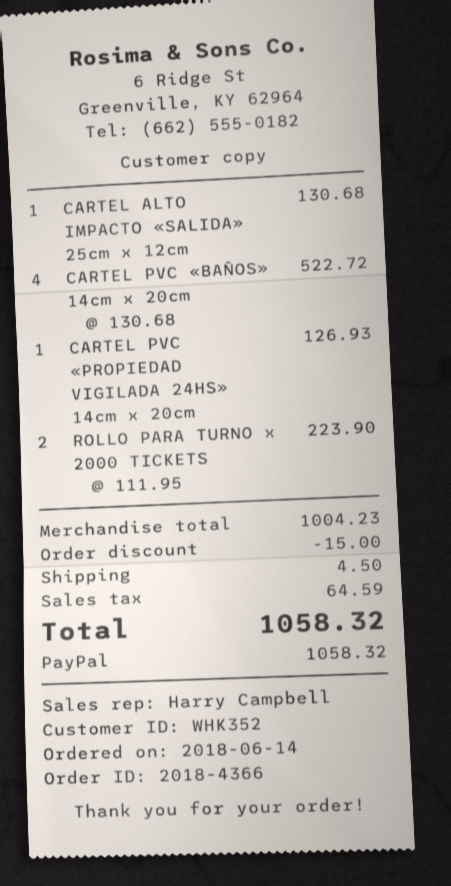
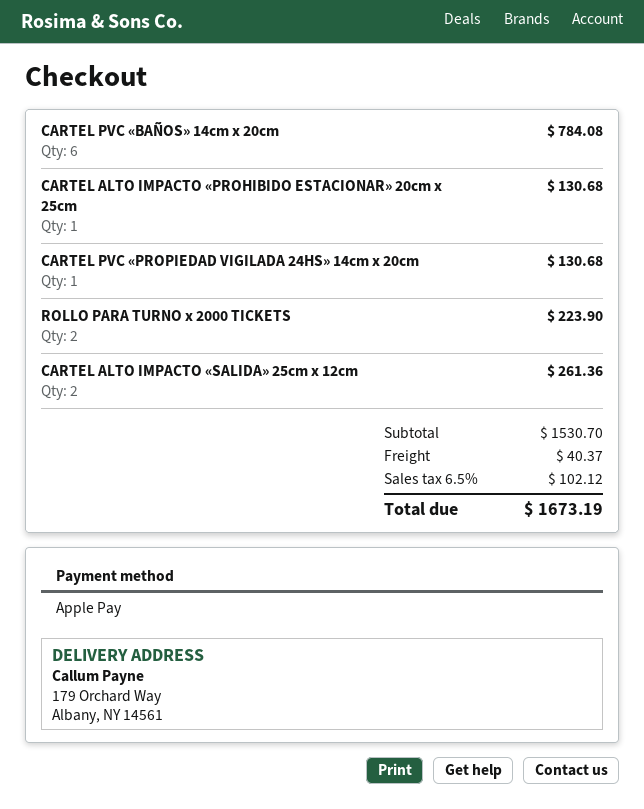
payment method: PayPal -> Apple Pay
CARTEL ALTO IMPACTO «SALIDA» 25cm x 12cm: 1 for 130.68 -> 2 for 261.36
CARTEL PVC «BAÑOS» 14cm x 20cm: 4 for 522.72 -> 6 for 784.08
CARTEL PVC «PROPIEDAD VIGILADA 24HS» 14cm x 20cm: 1 for 126.93 -> 1 for 130.68
CARTEL ALTO IMPACTO «PROHIBIDO ESTACIONAR» 20cm x 25cm: none -> 1 for 130.68
subtotal: 1004.23 -> 1530.70
discount: 15.00 -> none
shipping: 4.50 -> 40.37
tax: 64.59 -> 102.12
total: 1058.32 -> 1673.19

